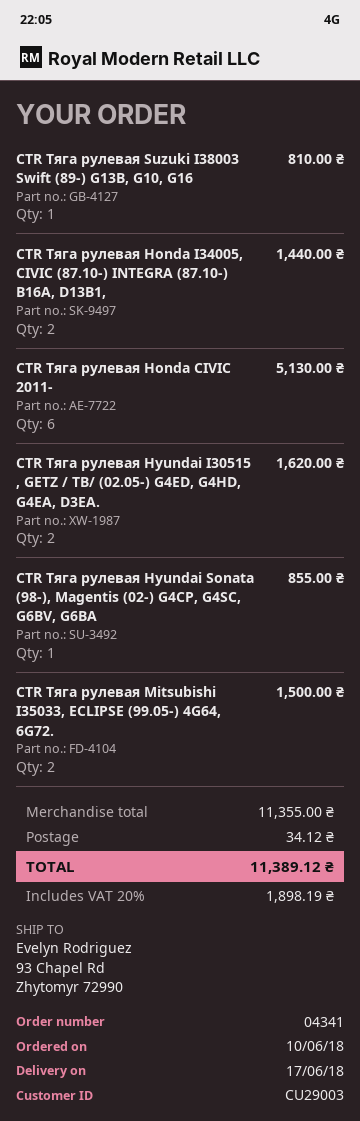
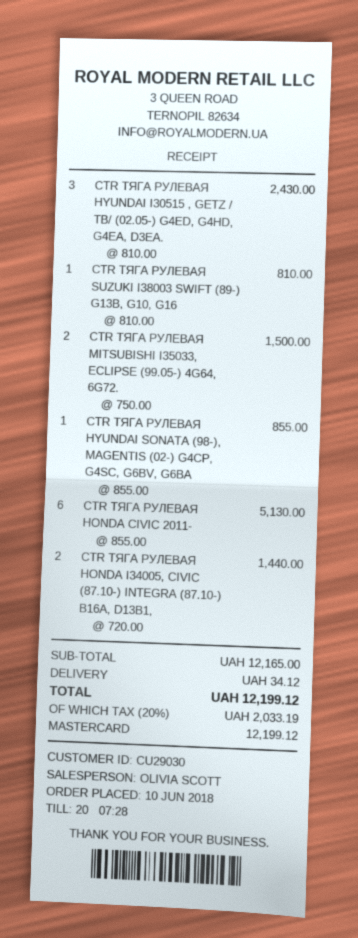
customer number: CU29003 -> CU29030
CTR Тяга рулевая Hyundai I30515 , GETZ / TB/ (02.05-) G4ED, G4HD, G4EA, D3EA.: 2 for 1620.00 -> 3 for 2430.00
subtotal: 11355.00 -> 12165.00
tax: 20% = 1898.19 -> 20% = 2033.19
total: 11389.12 -> 12199.12

